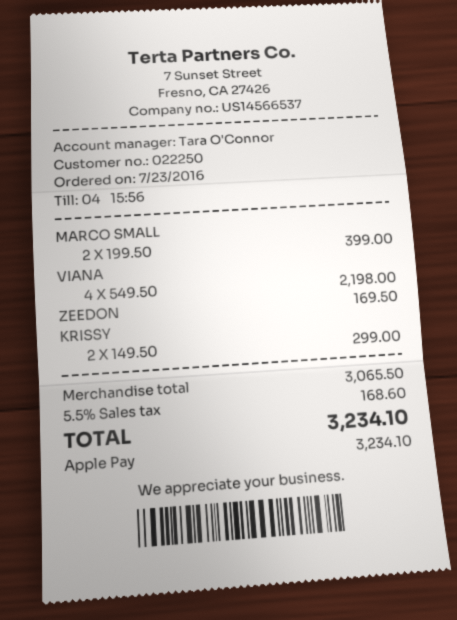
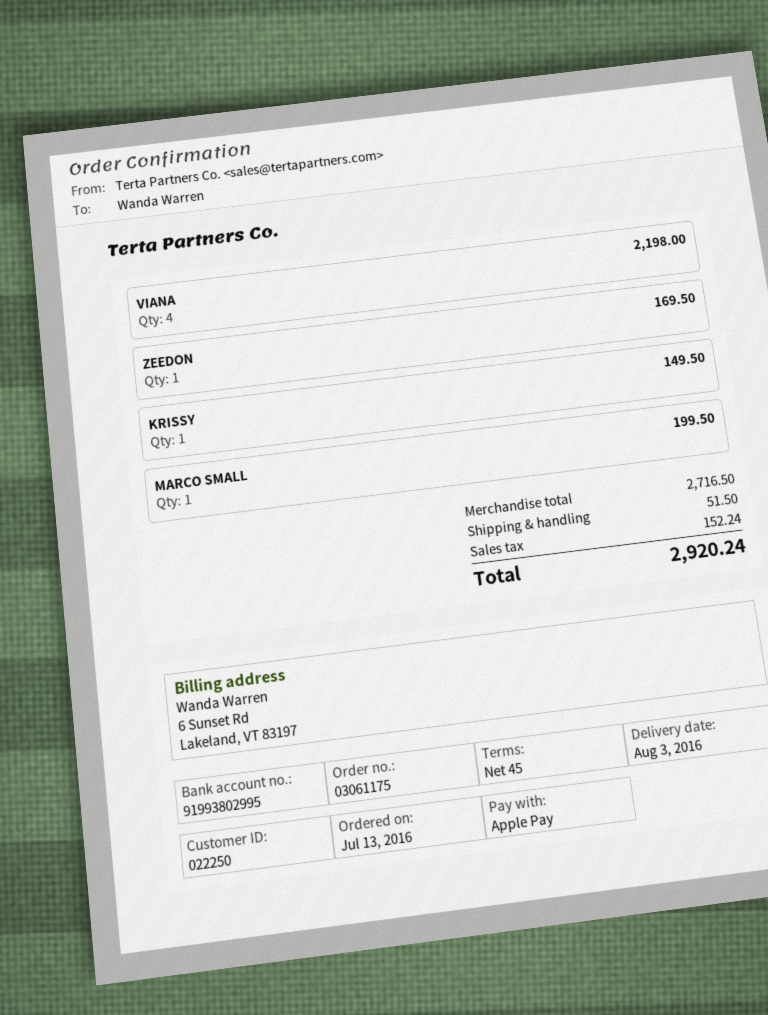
order date: 2016-07-23 -> 2016-07-13
MARCO SMALL: 2 for 399.00 -> 1 for 199.50
KRISSY: 2 for 299.00 -> 1 for 149.50
subtotal: 3065.50 -> 2716.50
shipping: none -> 51.50
tax: 168.60 -> 152.24
total: 3234.10 -> 2920.24

